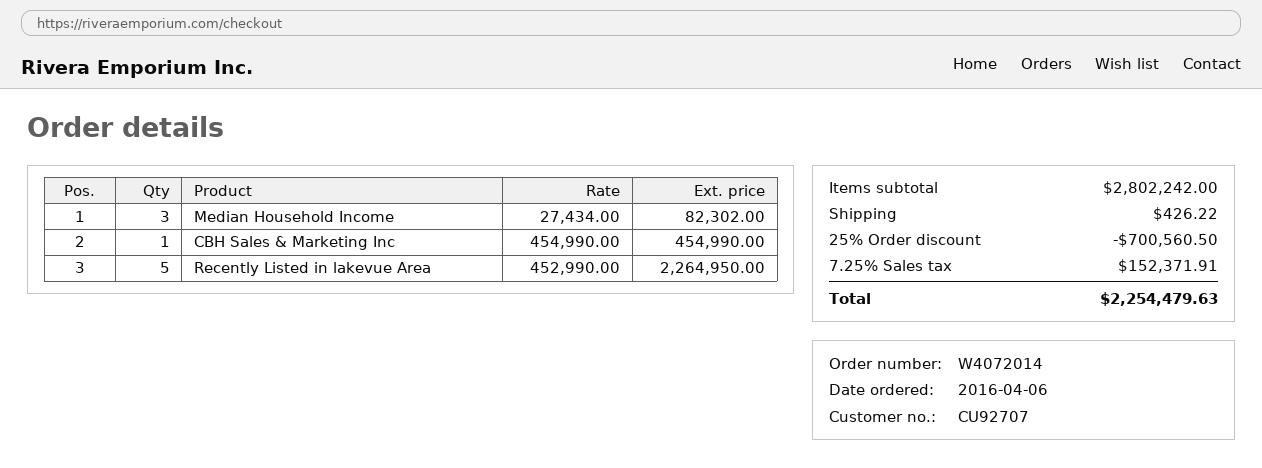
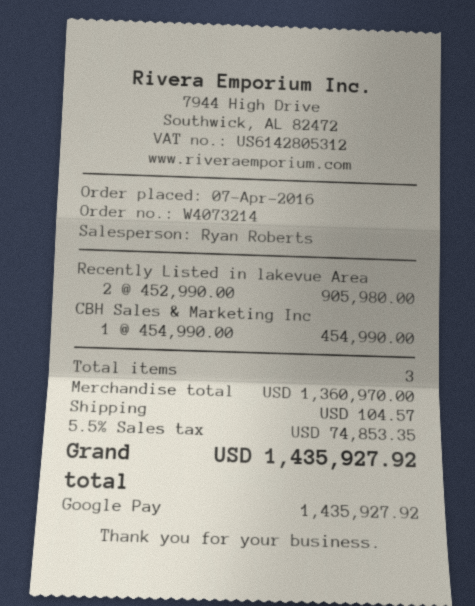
order number: W4072014 -> W4073214
order date: 2016-04-06 -> 2016-04-07
Median Household Income: 3 x 27434.00 = 82302.00 -> none
Recently Listed in lakevue Area: 5 x 452990.00 = 2264950.00 -> 2 x 452990.00 = 905980.00
subtotal: 2802242.00 -> 1360970.00
discount: 25% = 700560.50 -> none
shipping: 426.22 -> 104.57
tax: 7.25% = 152371.91 -> 5.5% = 74853.35
total: 2254479.63 -> 1435927.92

